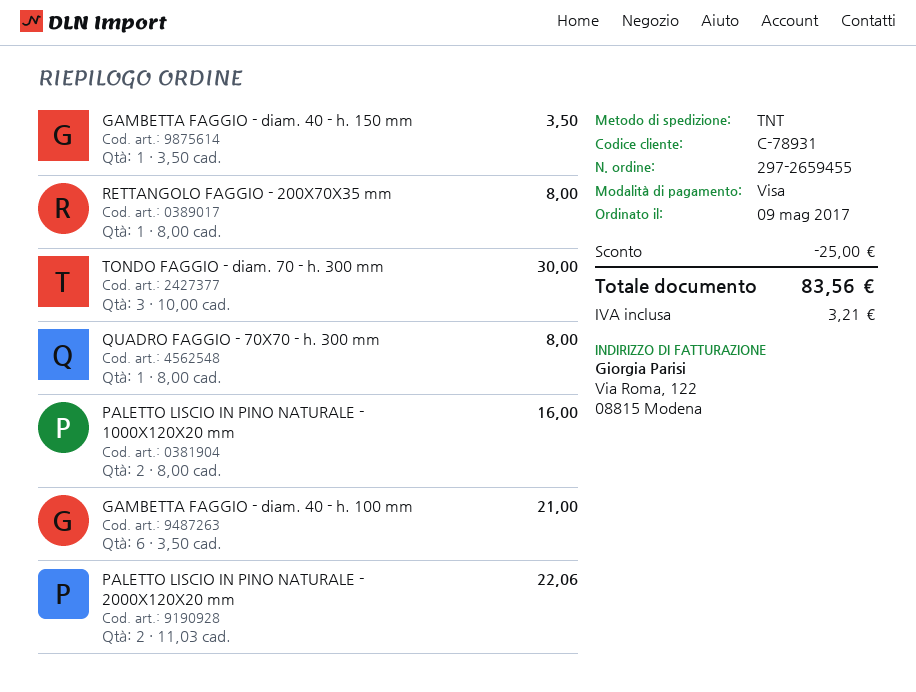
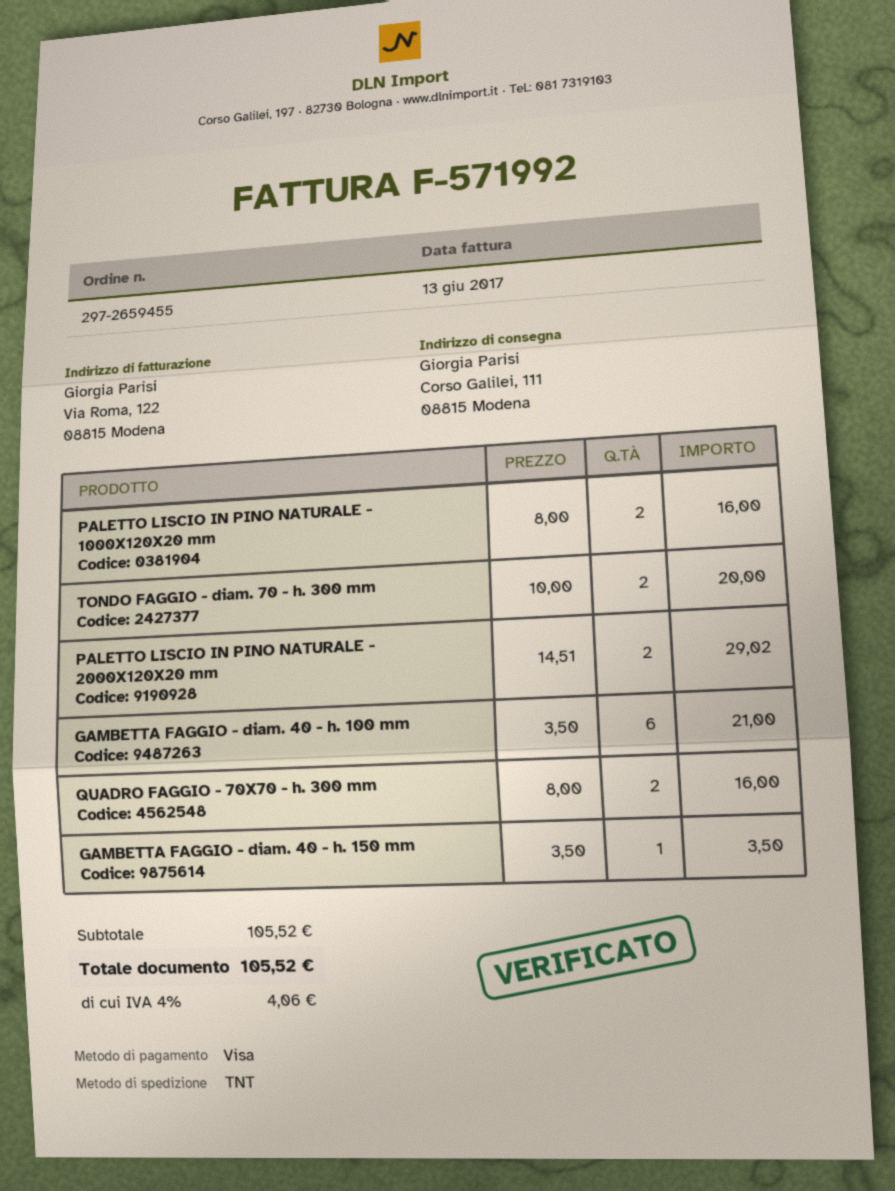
RETTANGOLO FAGGIO - 200X70X35 mm: 1 x 8.00 = 8.00 -> none
TONDO FAGGIO - diam. 70 - h. 300 mm: 3 x 10.00 = 30.00 -> 2 x 10.00 = 20.00
QUADRO FAGGIO - 70X70 - h. 300 mm: 1 x 8.00 = 8.00 -> 2 x 8.00 = 16.00
PALETTO LISCIO IN PINO NATURALE - 2000X120X20 mm: 2 x 11.03 = 22.06 -> 2 x 14.51 = 29.02
discount: 25.00 -> none
tax: 3.21 -> 4.06
total: 83.56 -> 105.52

